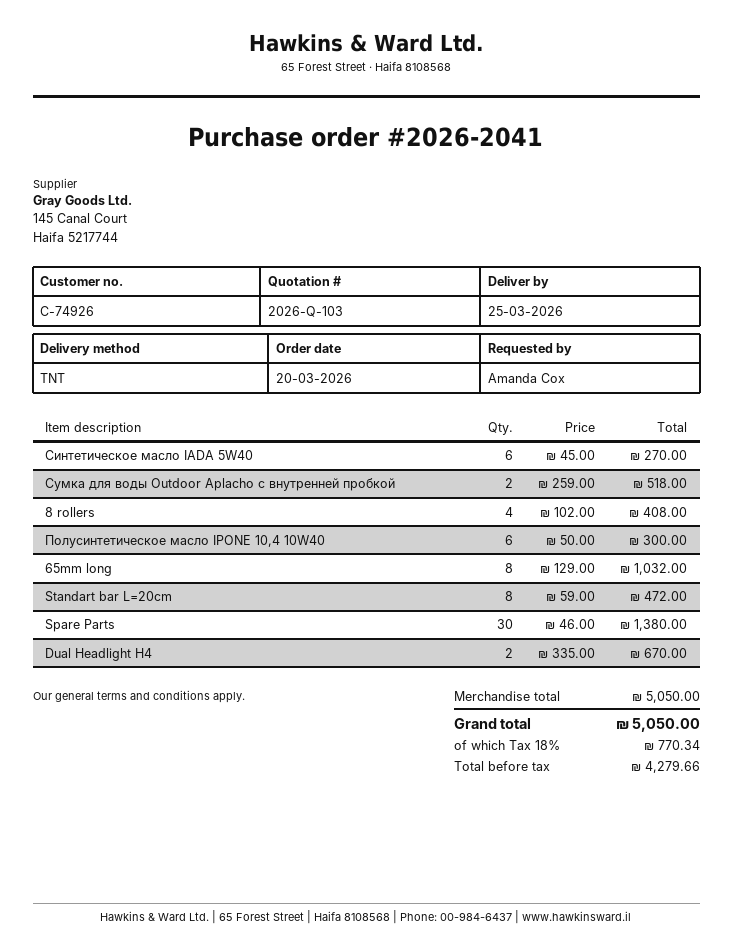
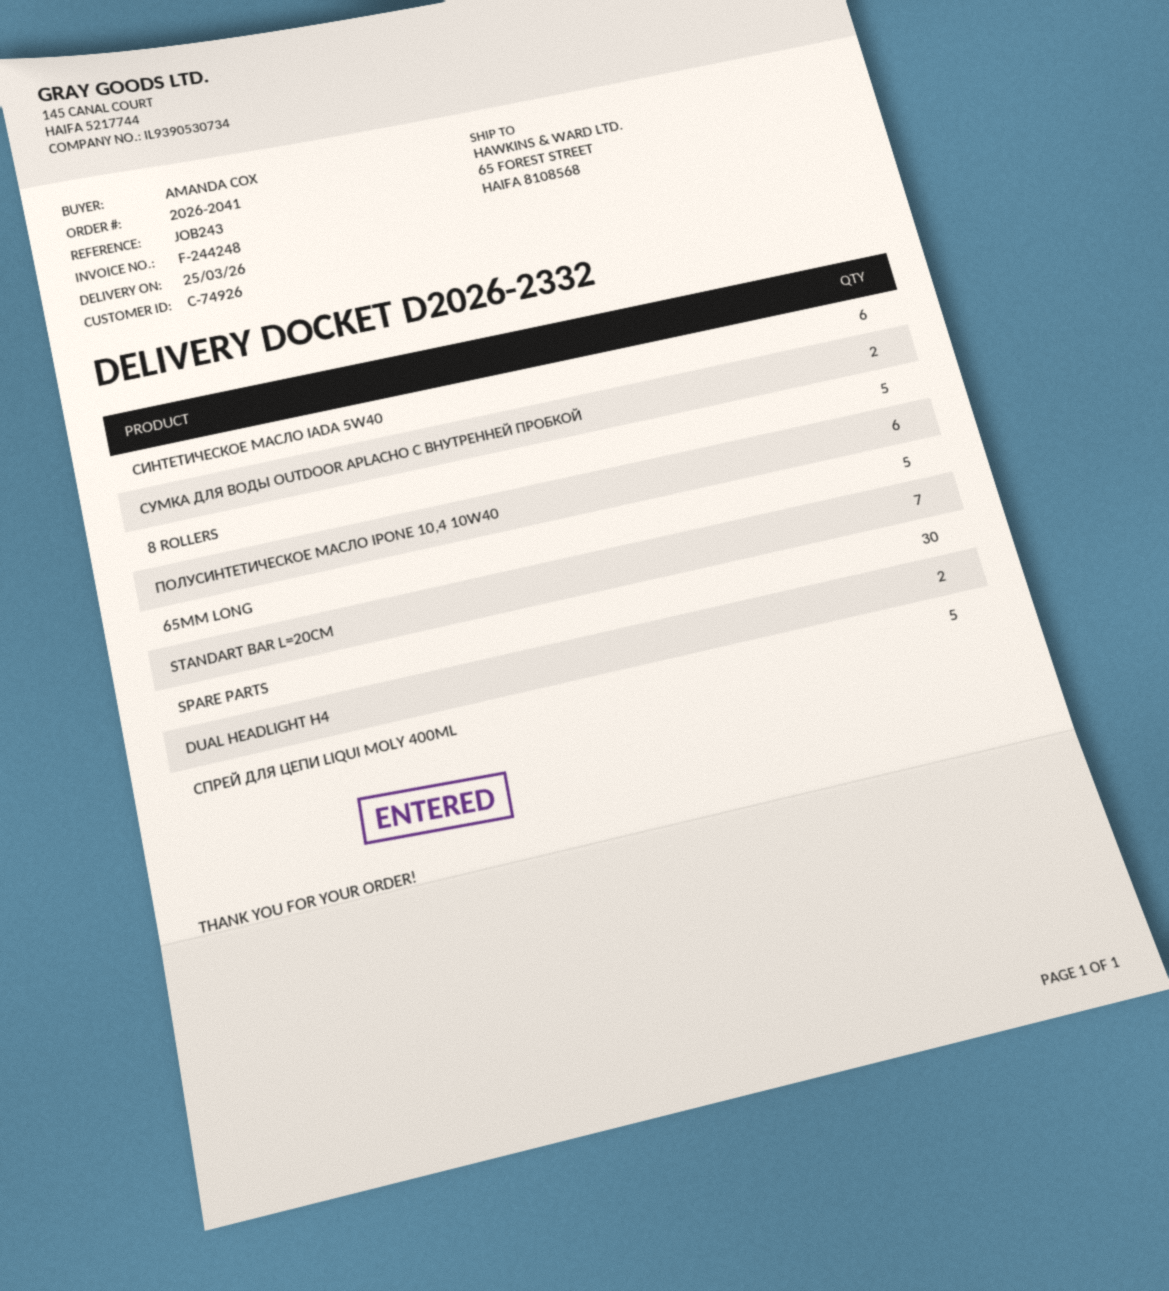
8 rollers: 4 -> 5
65mm long: 8 -> 5
Standart bar L=20cm: 8 -> 7
СПРЕЙ ДЛЯ ЦЕПИ LIQUI MOLY 400ML: none -> 5

